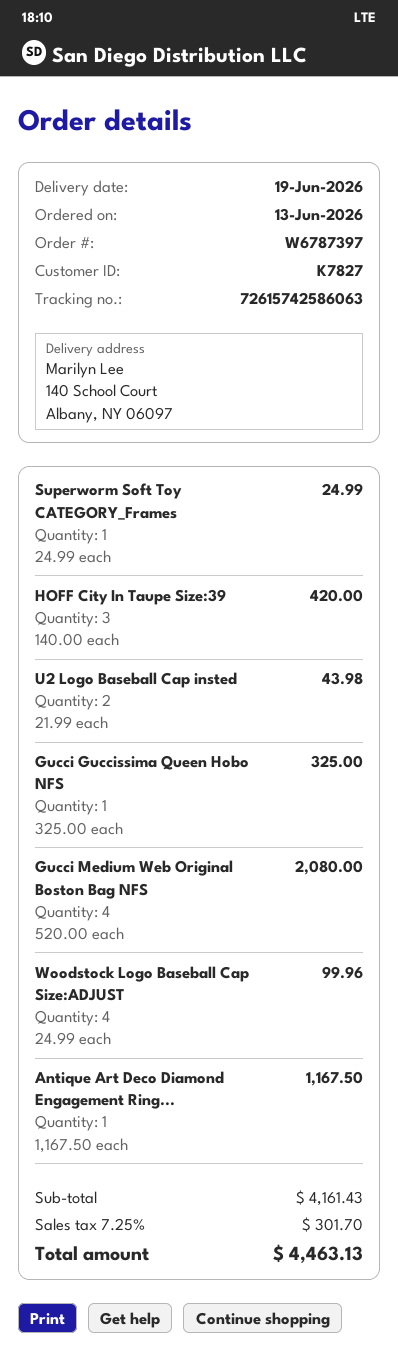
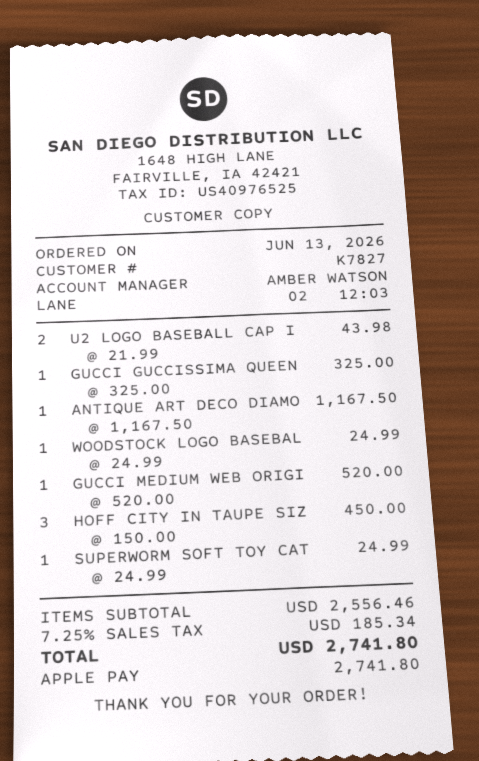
HOFF City In Taupe Size:39: 3 x 140.00 = 420.00 -> 3 x 150.00 = 450.00
Gucci Medium Web Original Boston Bag NFS: 4 x 520.00 = 2080.00 -> 1 x 520.00 = 520.00
Woodstock Logo Baseball Cap Size:ADJUST: 4 x 24.99 = 99.96 -> 1 x 24.99 = 24.99
subtotal: 4161.43 -> 2556.46
tax: 7.25% = 301.70 -> 7.25% = 185.34
total: 4463.13 -> 2741.80

